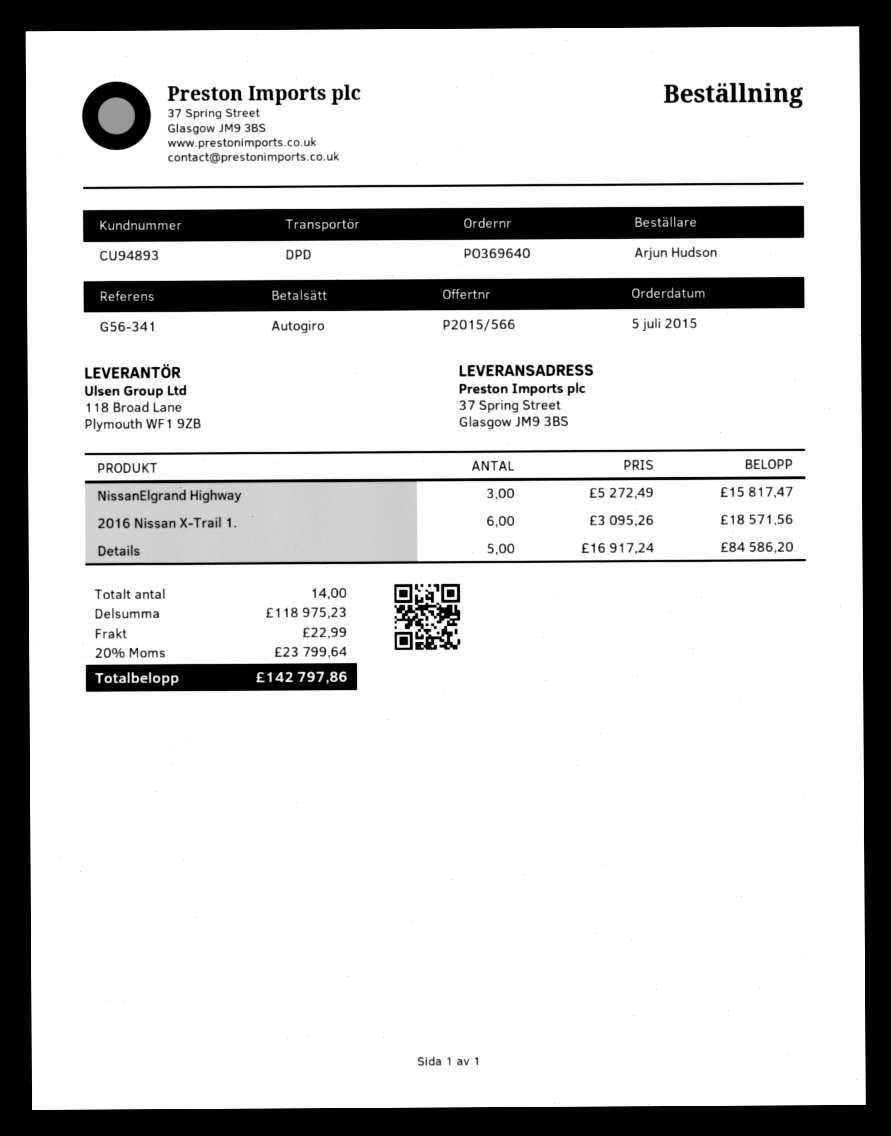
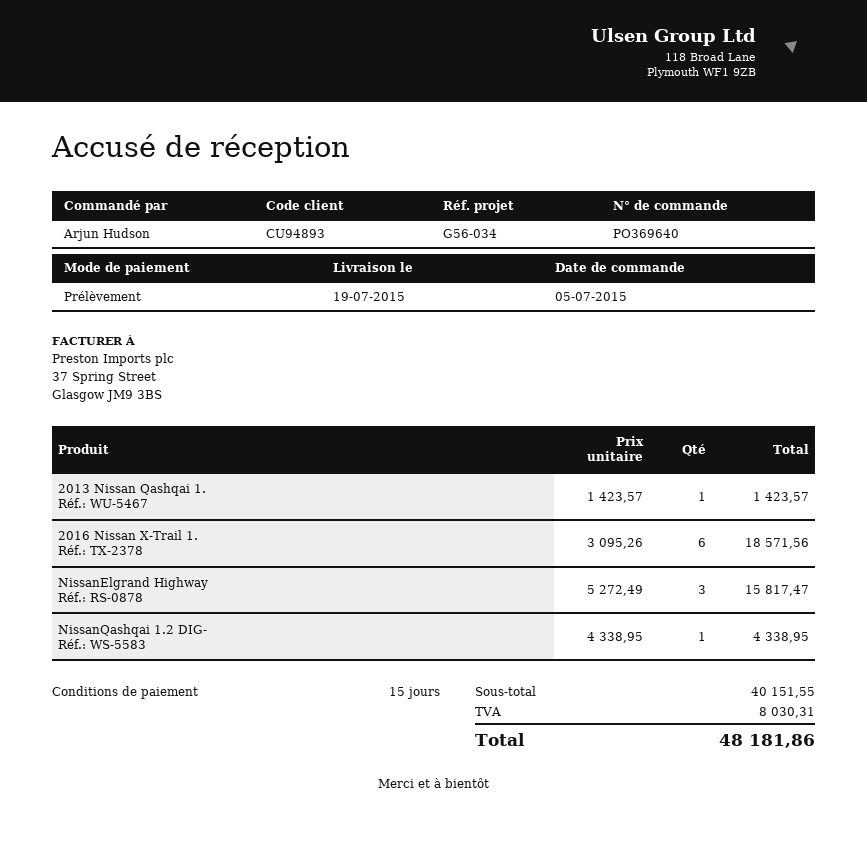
reference: G56-341 -> G56-034
Details: 5 x 16917.24 = 84586.20 -> none
2013 Nissan Qashqai 1.: none -> 1 x 1423.57 = 1423.57
NissanQashqai 1.2 DIG-: none -> 1 x 4338.95 = 4338.95
subtotal: 118975.23 -> 40151.55
shipping: 22.99 -> none
tax: 23799.64 -> 8030.31
total: 142797.86 -> 48181.86

